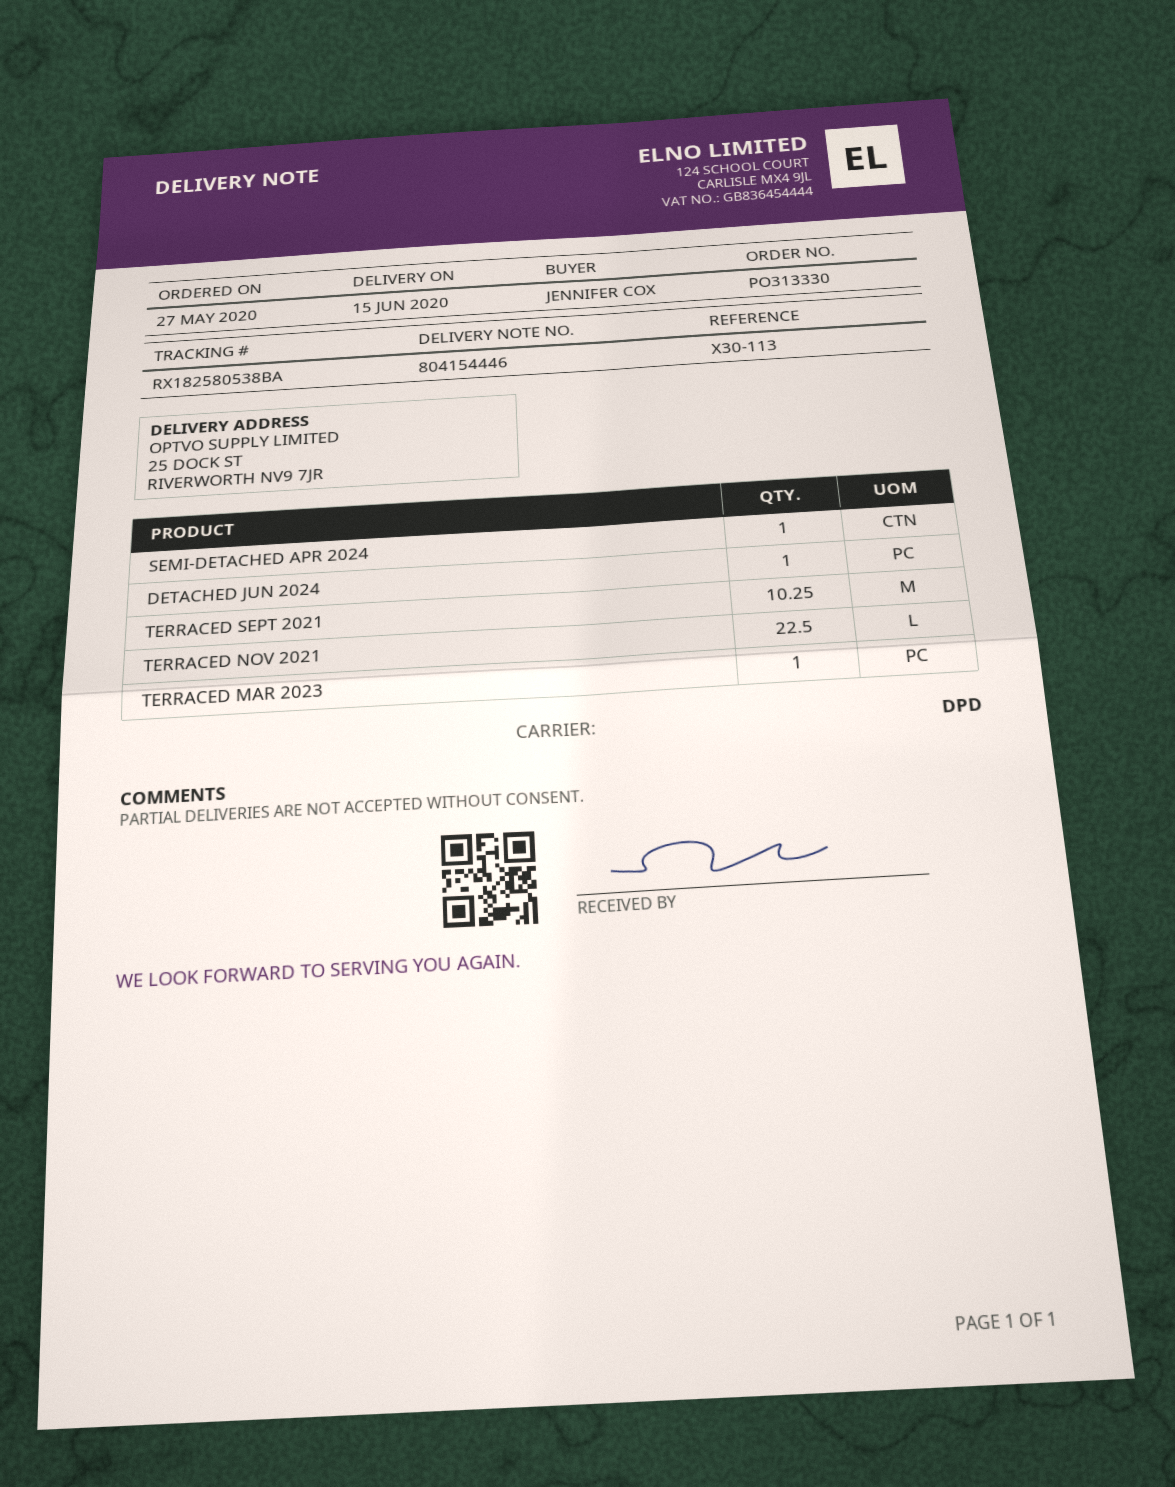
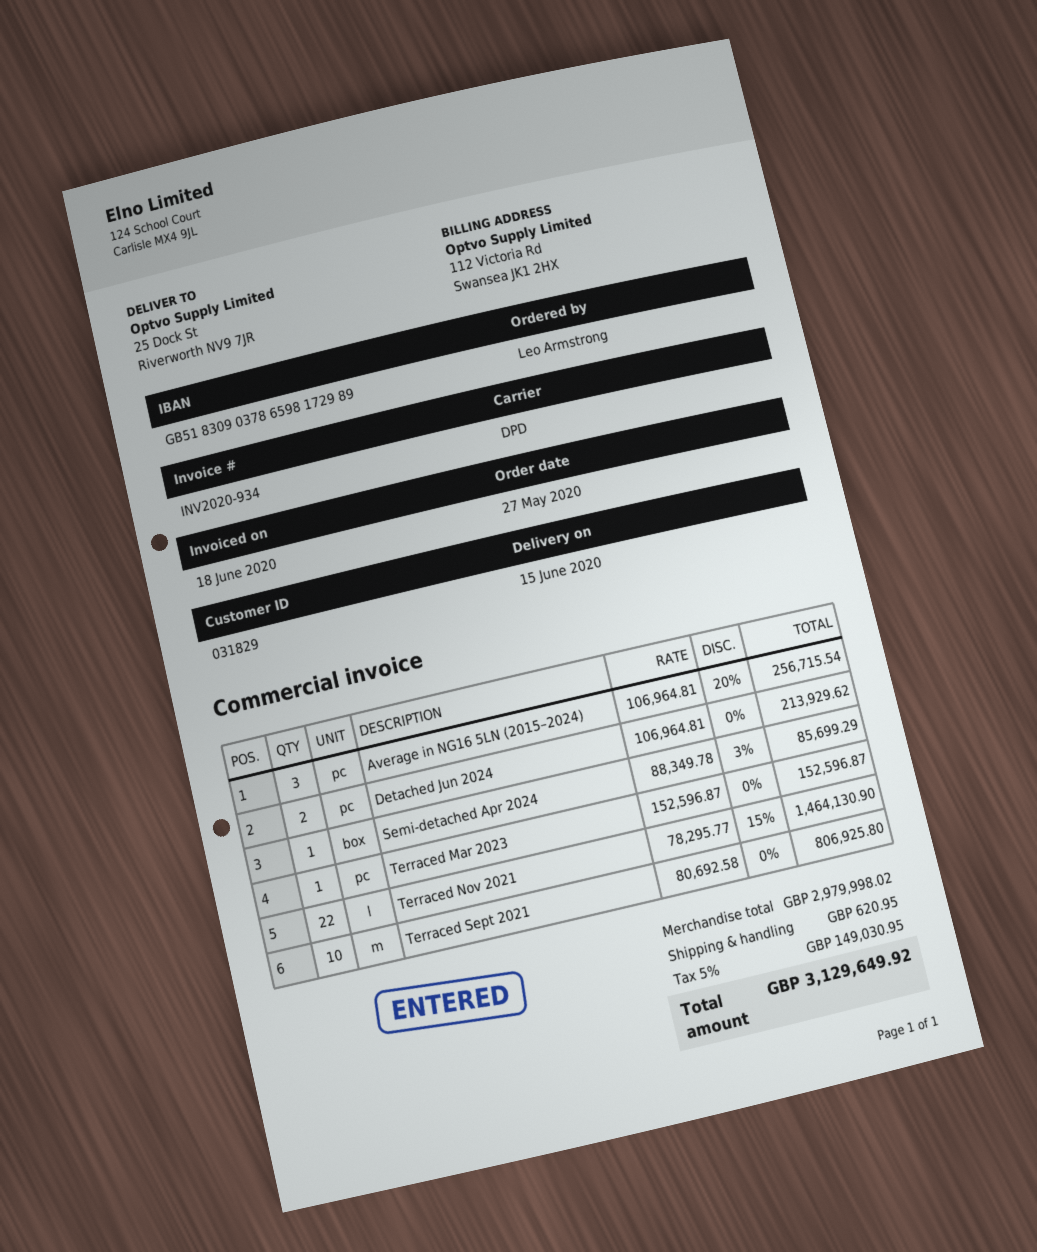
ordered by: JENNIFER COX -> Leo Armstrong
DETACHED JUN 2024: 1 -> 2
TERRACED SEPT 2021: 10.25 -> 10
TERRACED NOV 2021: 22.5 -> 22
Average in NG16 5LN (2015–2024): none -> 3

